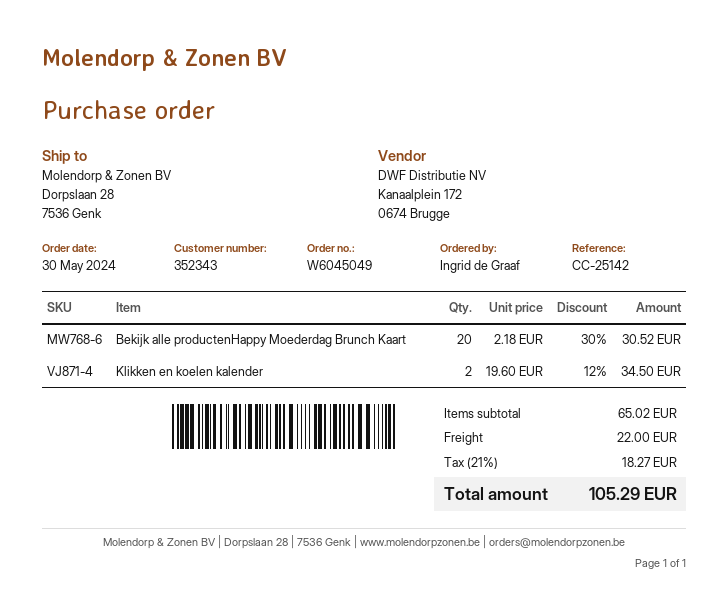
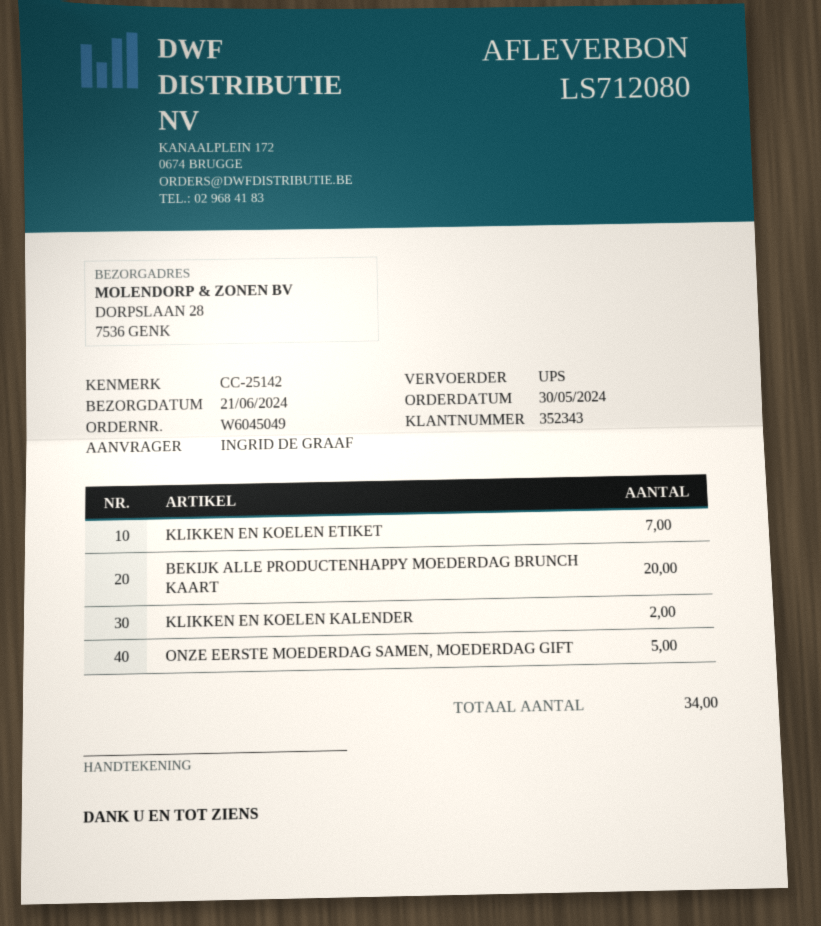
KLIKKEN EN KOELEN ETIKET: none -> 7
ONZE EERSTE MOEDERDAG SAMEN, MOEDERDAG GIFT: none -> 5

